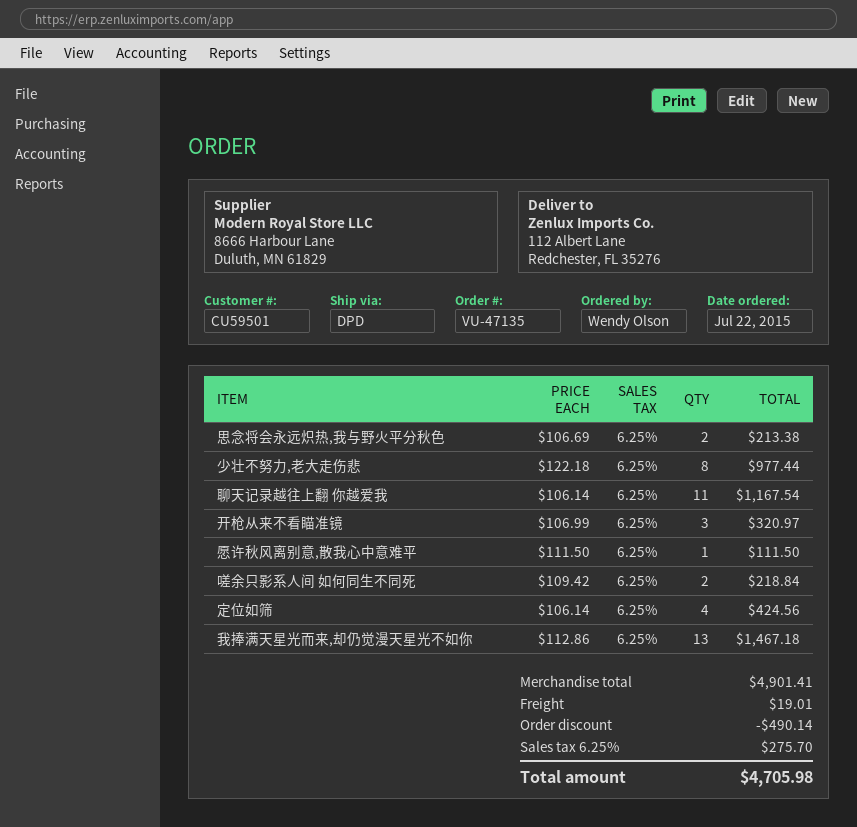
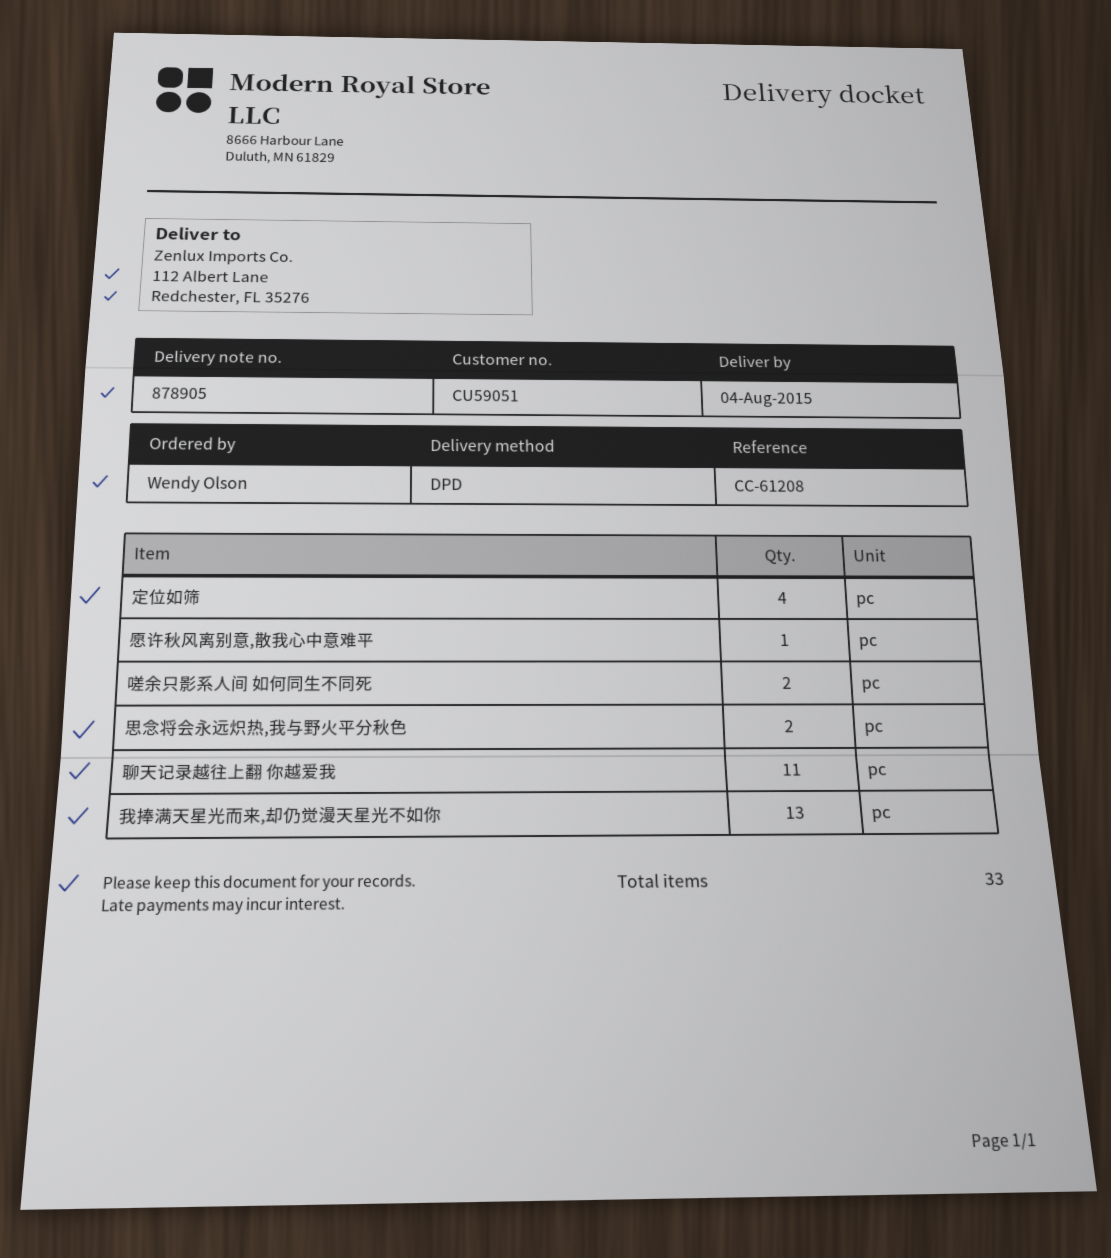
customer number: CU59501 -> CU59051
少壮不努力,老大走伤悲: 8 -> none
开枪从来不看瞄准镜: 3 -> none

